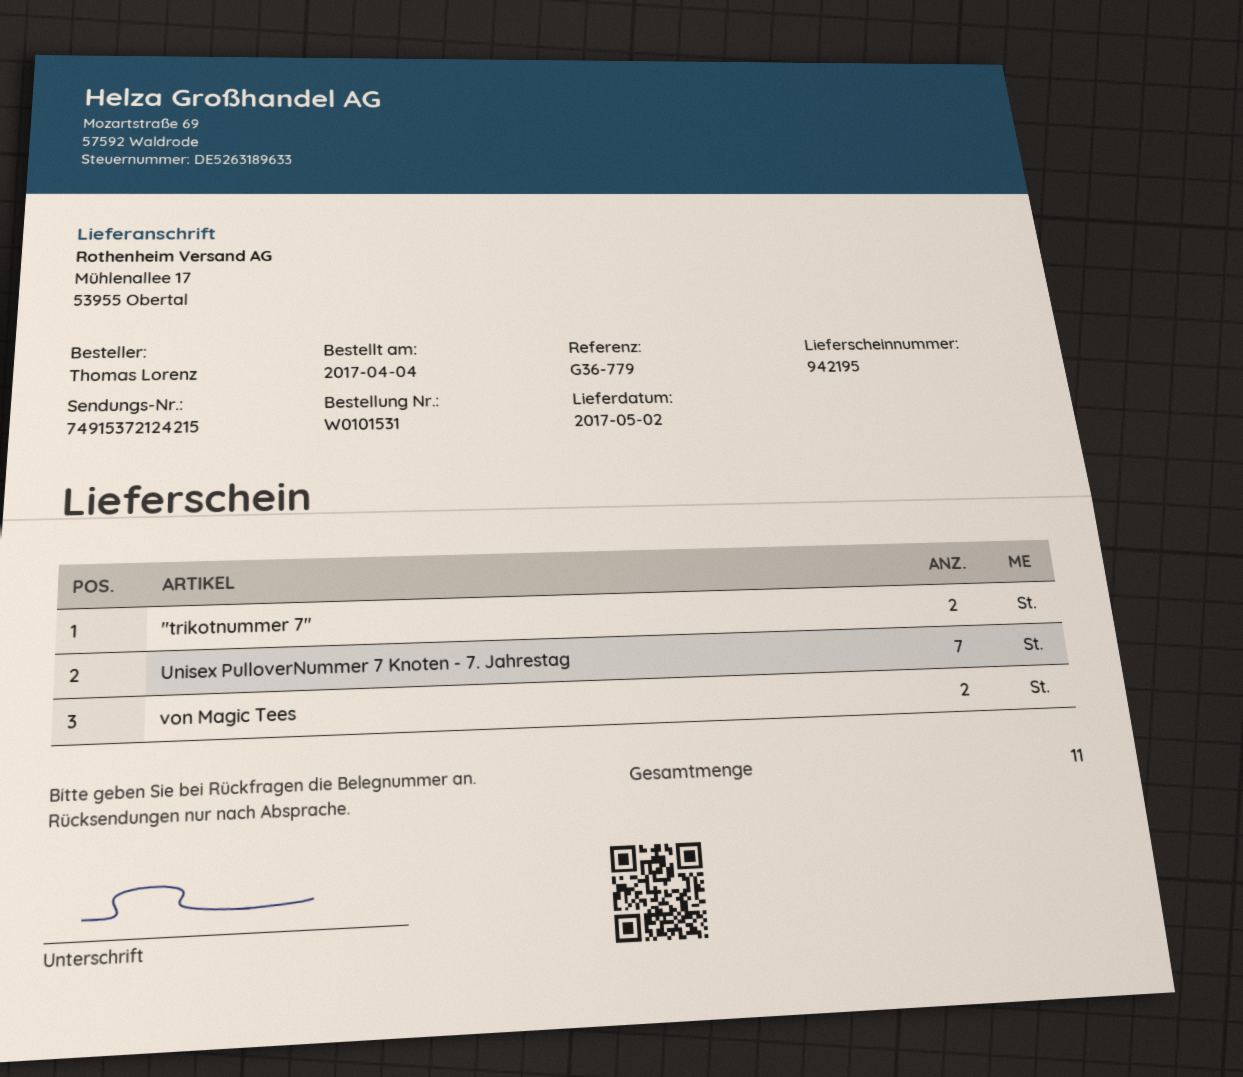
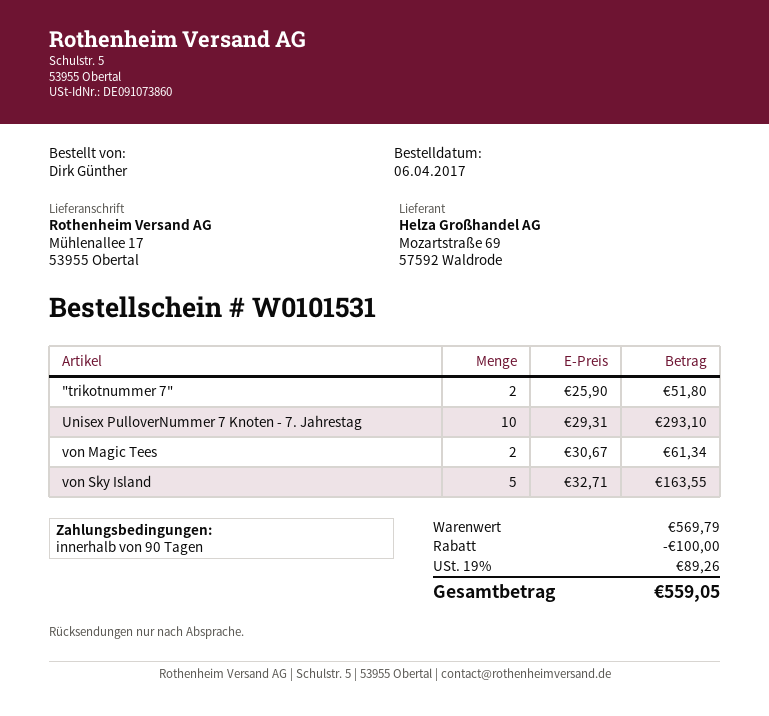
order date: 2017-04-04 -> 2017-04-06
ordered by: Thomas Lorenz -> Dirk Günther
Unisex PulloverNummer 7 Knoten - 7. Jahrestag: 7 -> 10
von Sky Island: none -> 5

